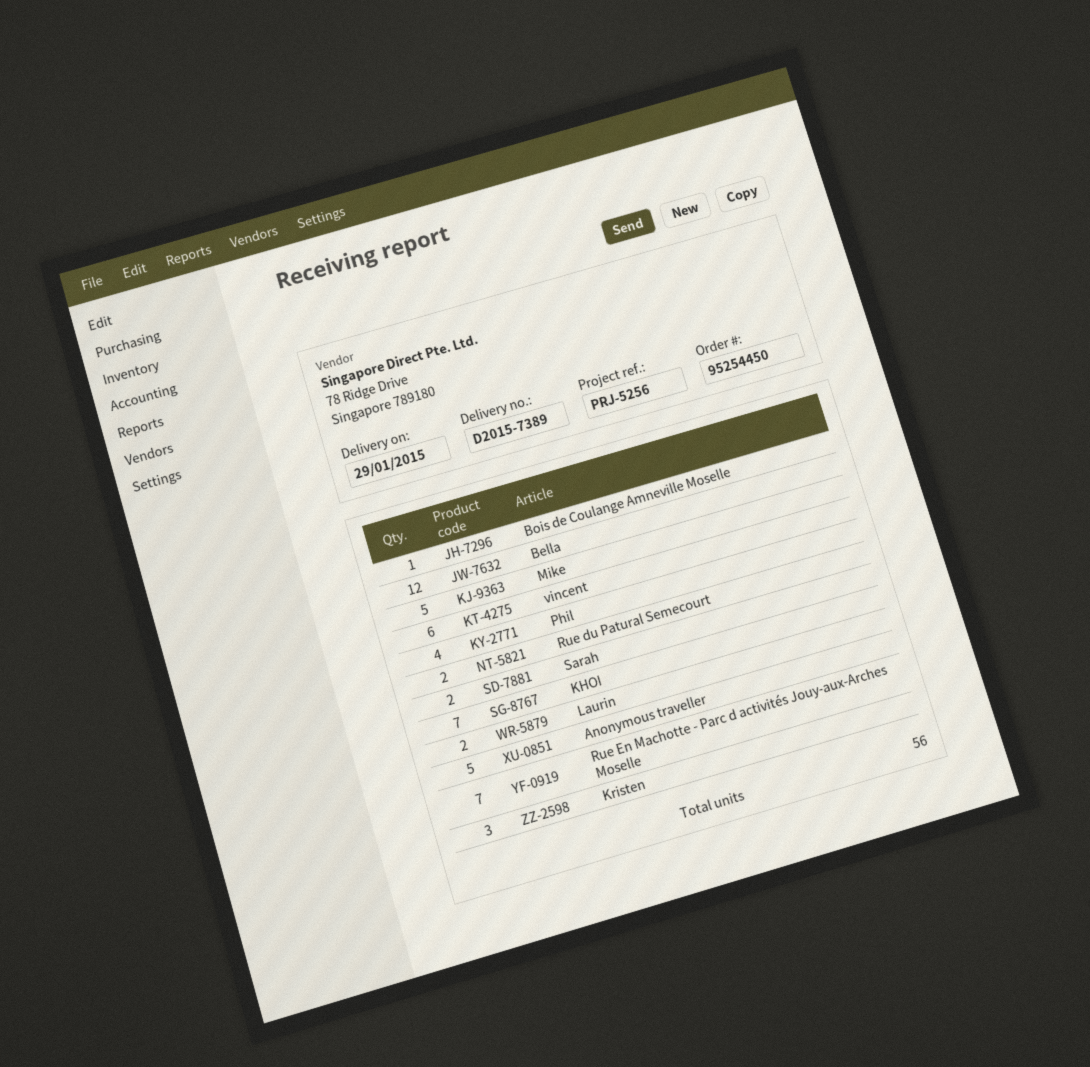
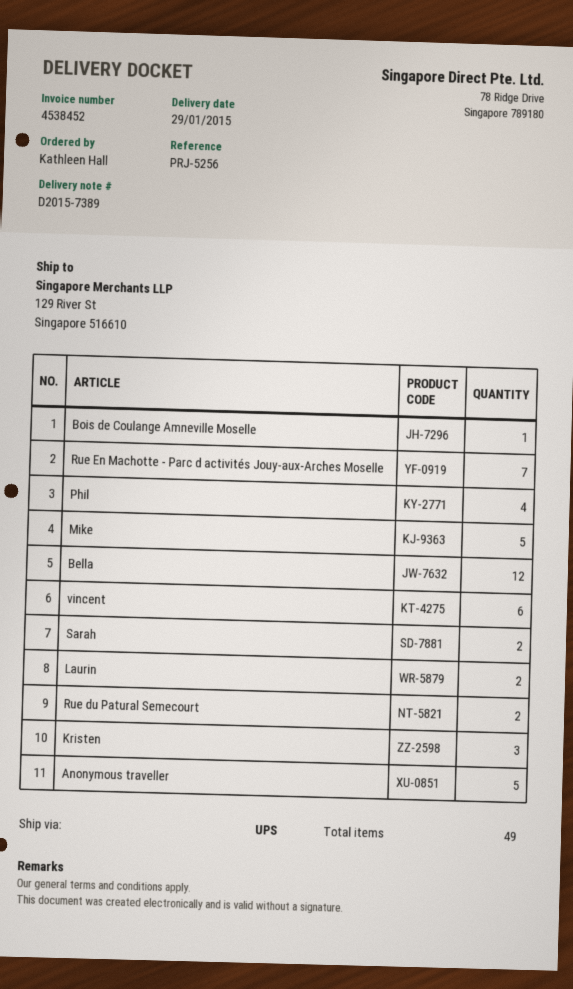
KHOI: 7 -> none
total quantity: 56 -> 49

